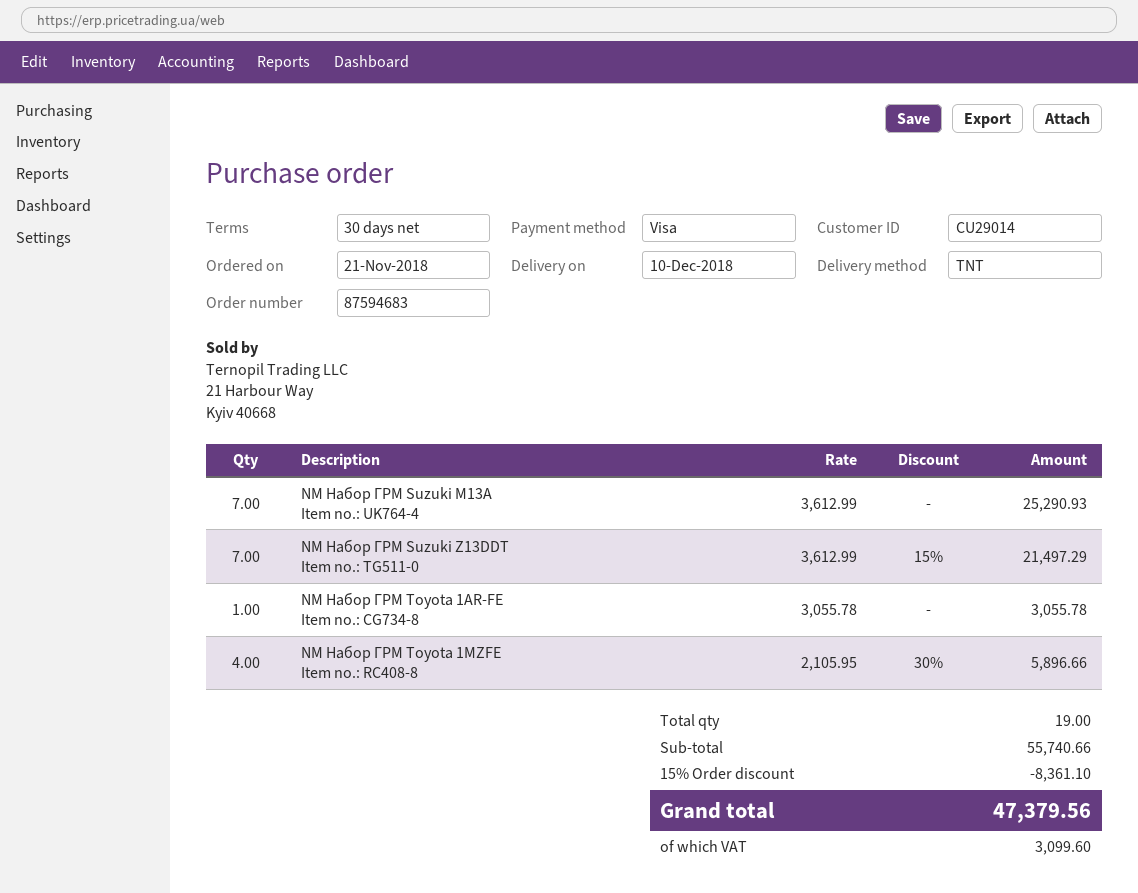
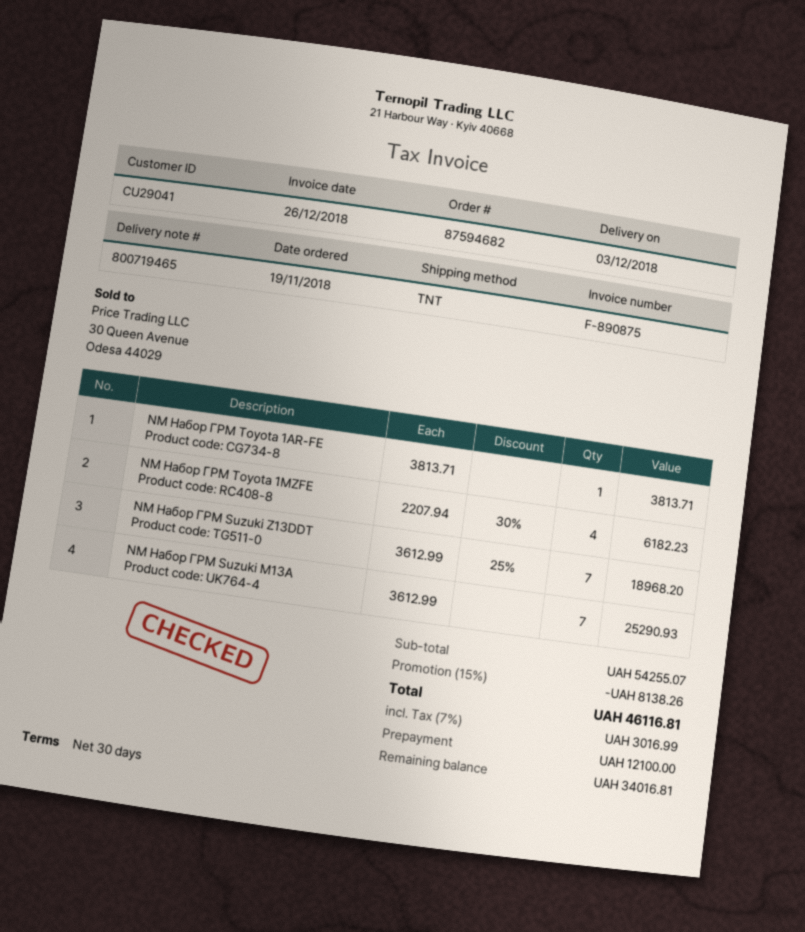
order number: 87594683 -> 87594682
order date: 2018-11-21 -> 2018-11-19
delivery date: 2018-12-10 -> 2018-12-03
customer number: CU29014 -> CU29041
NM Набор ГРМ Suzuki Z13DDT: 7 x 3612.99 - 15% = 21497.29 -> 7 x 3612.99 - 25% = 18968.20
NM Набор ГРМ Toyota 1AR-FE: 1 x 3055.78 = 3055.78 -> 1 x 3813.71 = 3813.71
NM Набор ГРМ Toyota 1MZFE: 4 x 2105.95 - 30% = 5896.66 -> 4 x 2207.94 - 30% = 6182.23
subtotal: 55740.66 -> 54255.07
discount: 15% = 8361.10 -> 15% = 8138.26
tax: 3099.60 -> 3016.99
total: 47379.56 -> 46116.81

